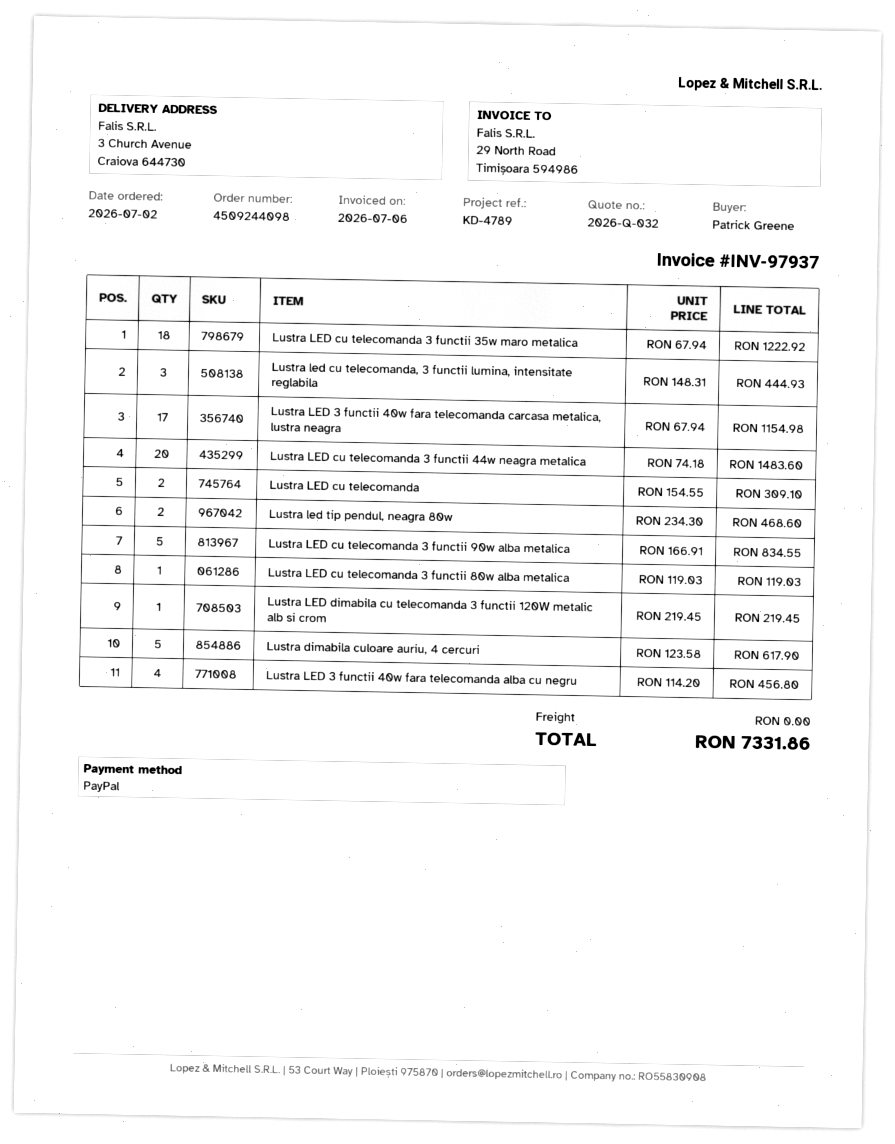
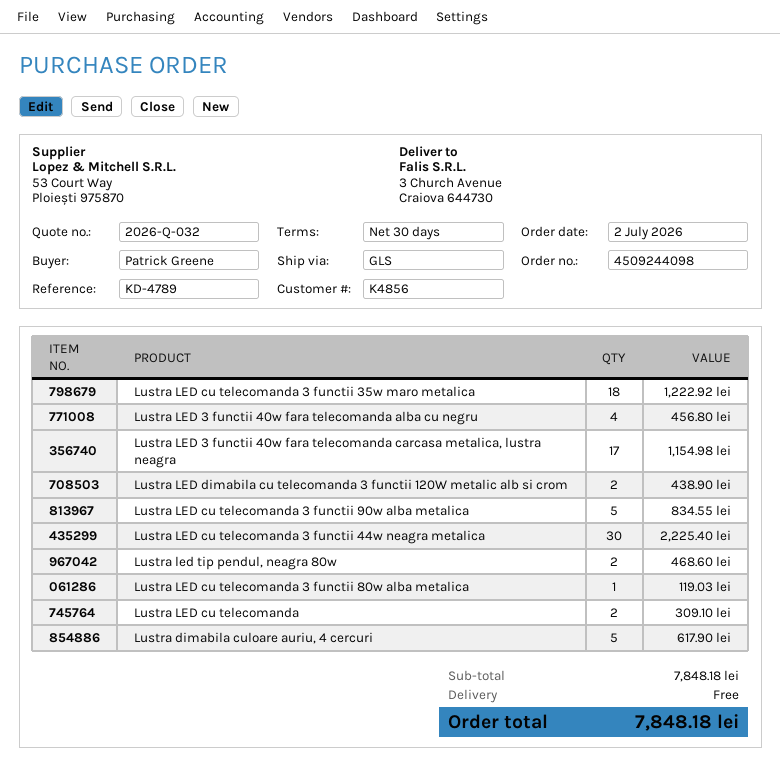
Lustra led cu telecomanda, 3 functii lumina, intensitate reglabila: 3 for 444.93 -> none
Lustra LED cu telecomanda 3 functii 44w neagra metalica: 20 for 1483.60 -> 30 for 2225.40
Lustra LED dimabila cu telecomanda 3 functii 120W metalic alb si crom: 1 for 219.45 -> 2 for 438.90
total: 7331.86 -> 7848.18

